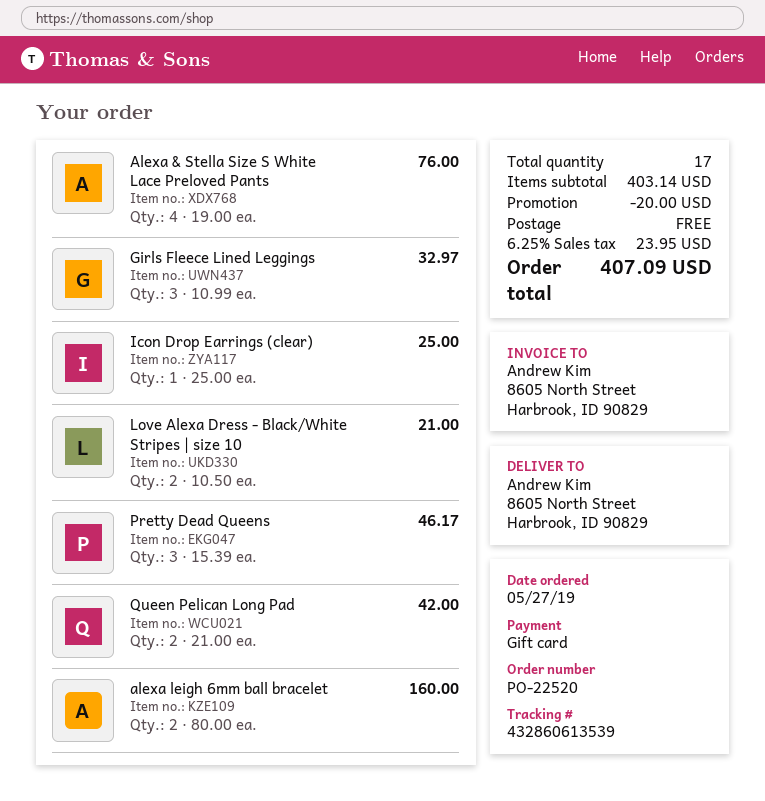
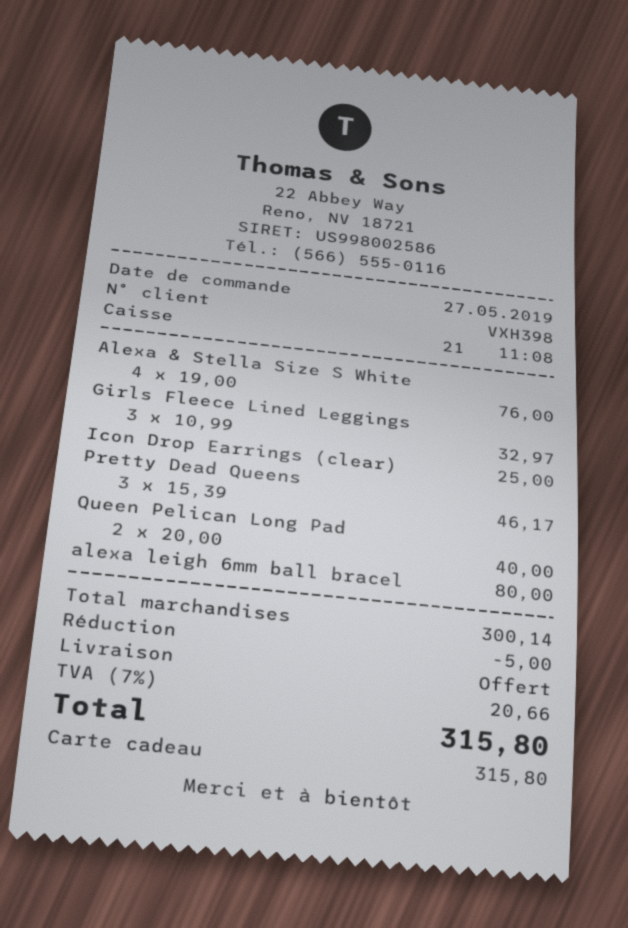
Love Alexa Dress - Black/White Stripes | size 10: 2 x 10.50 = 21.00 -> none
Queen Pelican Long Pad: 2 x 21.00 = 42.00 -> 2 x 20.00 = 40.00
alexa leigh 6mm ball bracelet: 2 x 80.00 = 160.00 -> 1 x 80.00 = 80.00
subtotal: 403.14 -> 300.14
discount: 20.00 -> 5.00
tax: 6.25% = 23.95 -> 7% = 20.66
total: 407.09 -> 315.80

